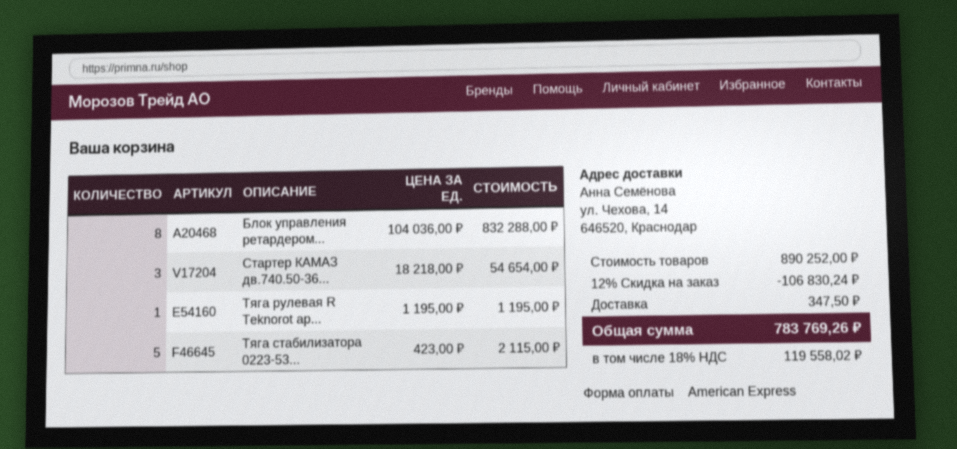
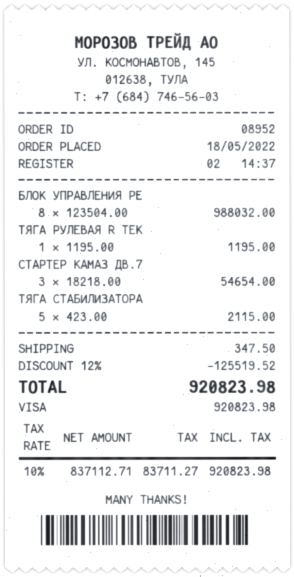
payment method: American Express -> Visa
Блок управления ретардером...: 8 x 104036.00 = 832288.00 -> 8 x 123504.00 = 988032.00
discount: 12% = 106830.24 -> 12% = 125519.52
tax: 18% = 119558.02 -> 10% = 83711.27
total: 783769.26 -> 920823.98

